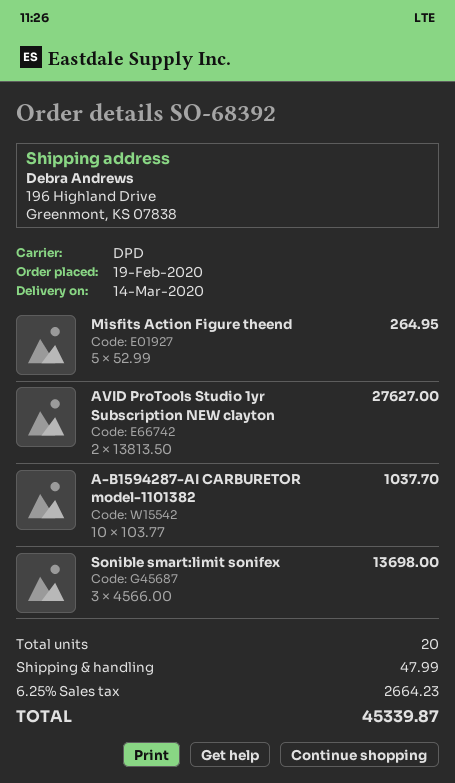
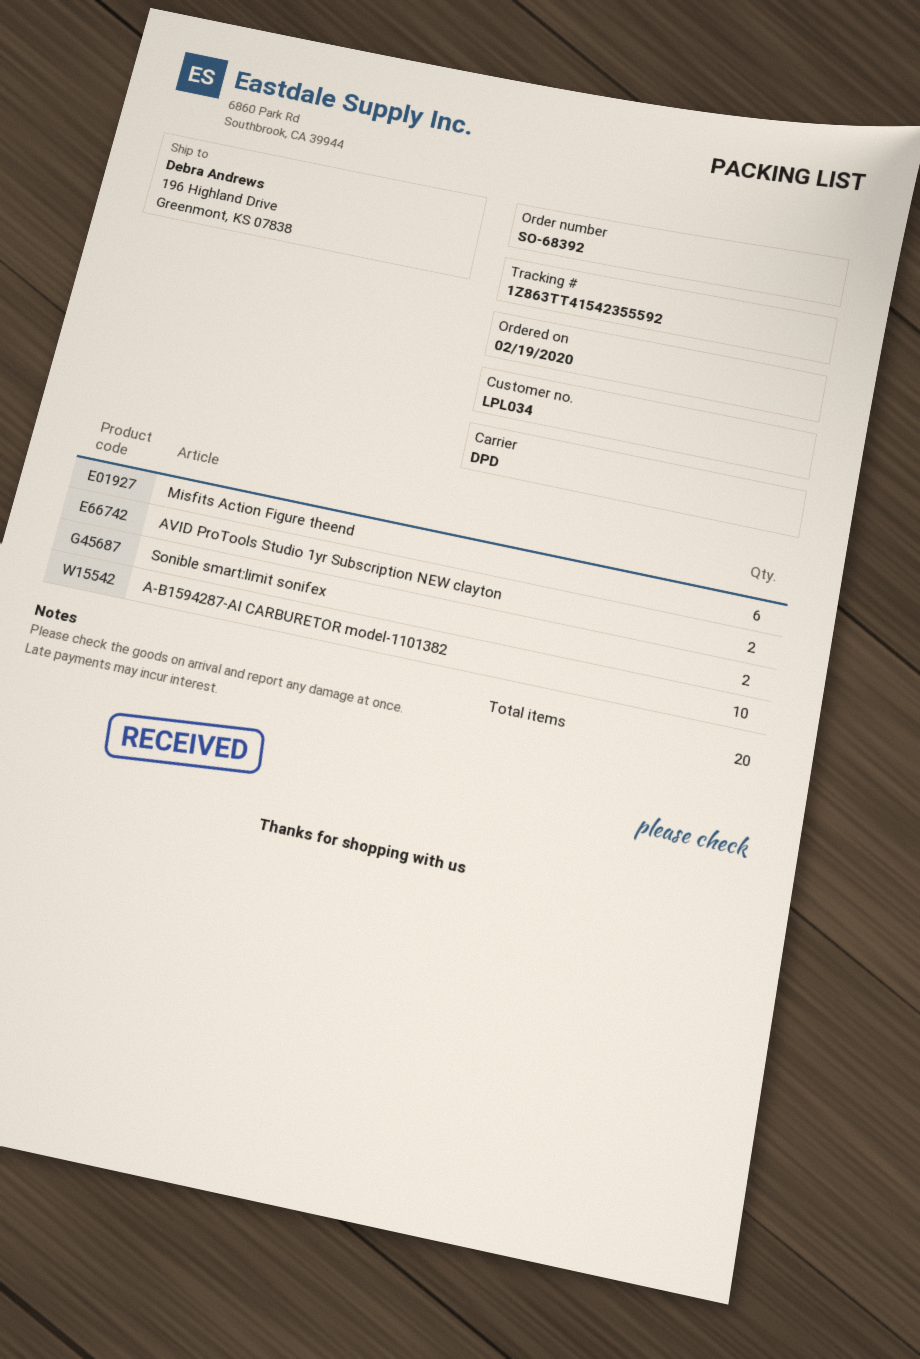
Misfits Action Figure theend: 5 -> 6
Sonible smart:limit sonifex: 3 -> 2

